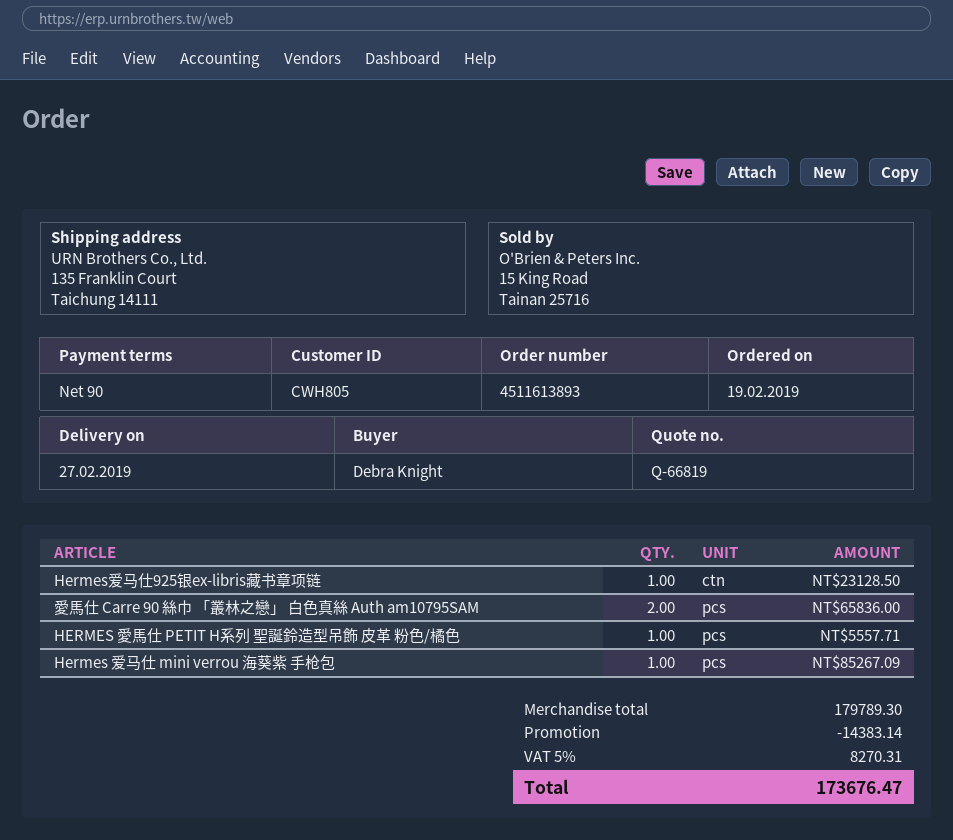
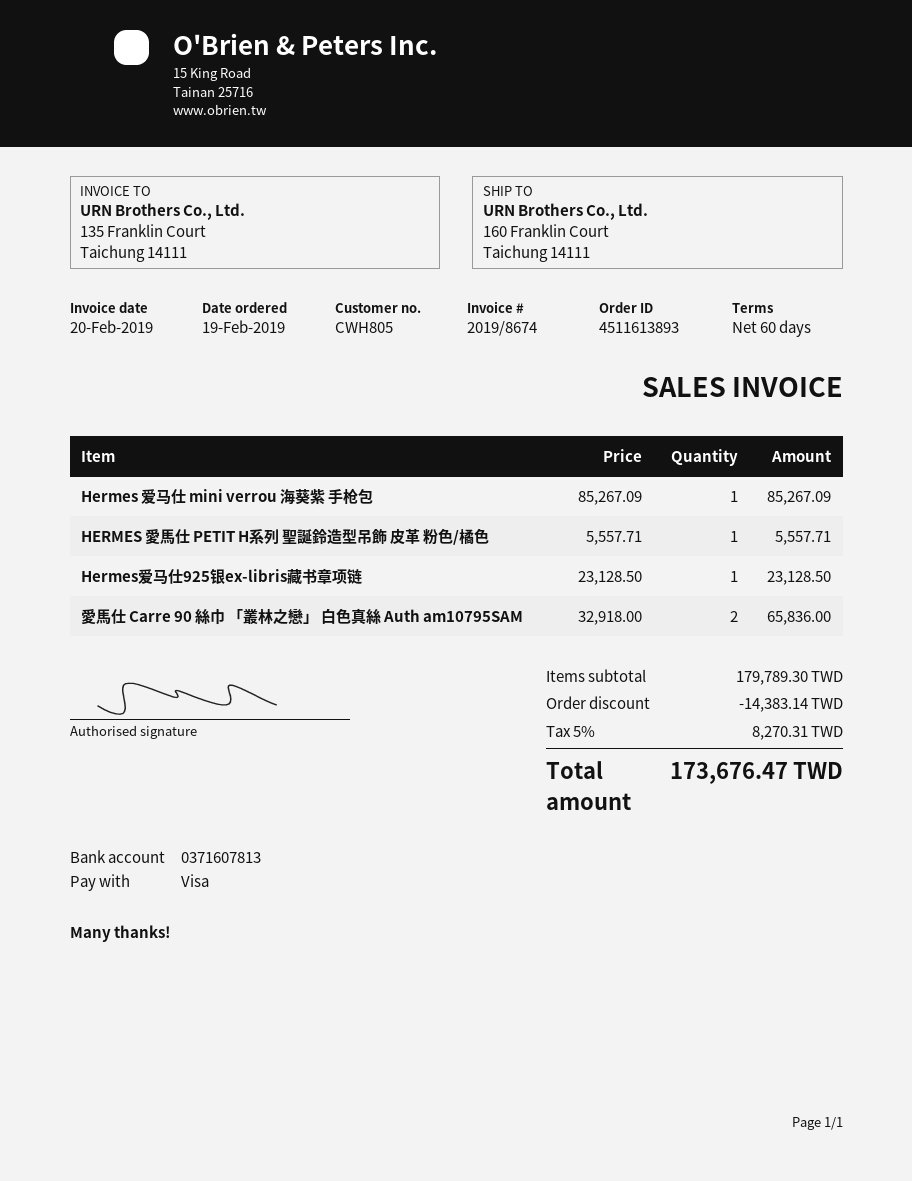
payment terms: 90 days -> 60 days
ship to: 135 Franklin Court, Taichung 14111 -> 160 Franklin Court, Taichung 14111

